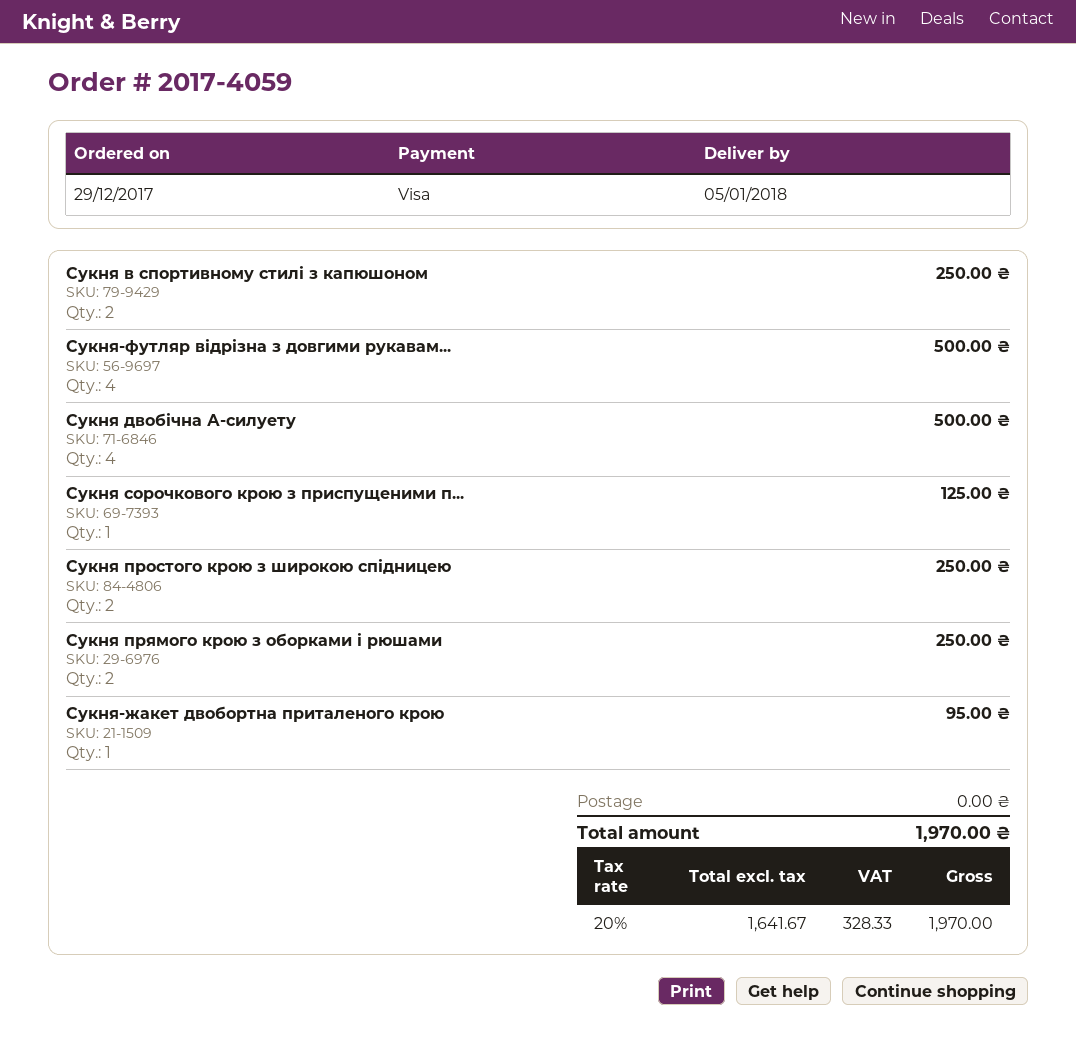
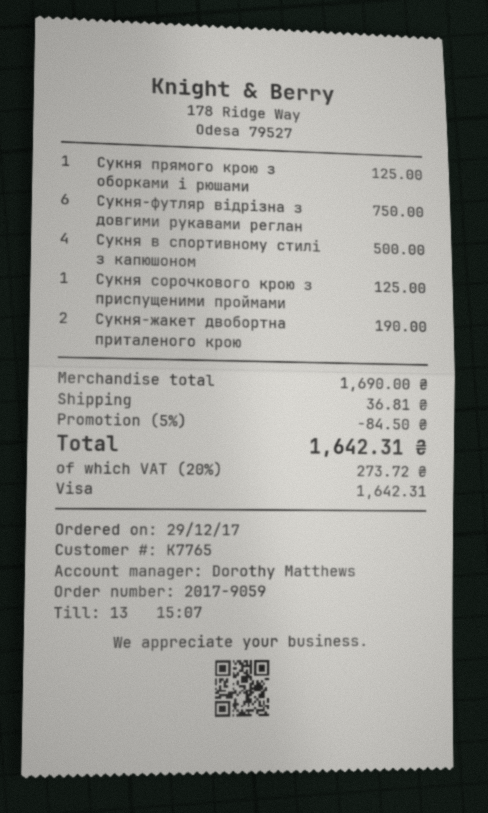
order number: 2017-4059 -> 2017-9059
Сукня в спортивному стилі з капюшоном: 2 for 250.00 -> 4 for 500.00
Сукня-футляр відрізна з довгими рукавам...: 4 for 500.00 -> 6 for 750.00
Сукня двобічна А-силуету: 4 for 500.00 -> none
Сукня простого крою з широкою спідницею: 2 for 250.00 -> none
Сукня прямого крою з оборками і рюшами: 2 for 250.00 -> 1 for 125.00
Сукня-жакет двобортна приталеного крою: 1 for 95.00 -> 2 for 190.00
discount: none -> 5% = 84.50
shipping: 0.00 -> 36.81
tax: 20% = 328.33 -> 20% = 273.72
total: 1970.00 -> 1642.31

